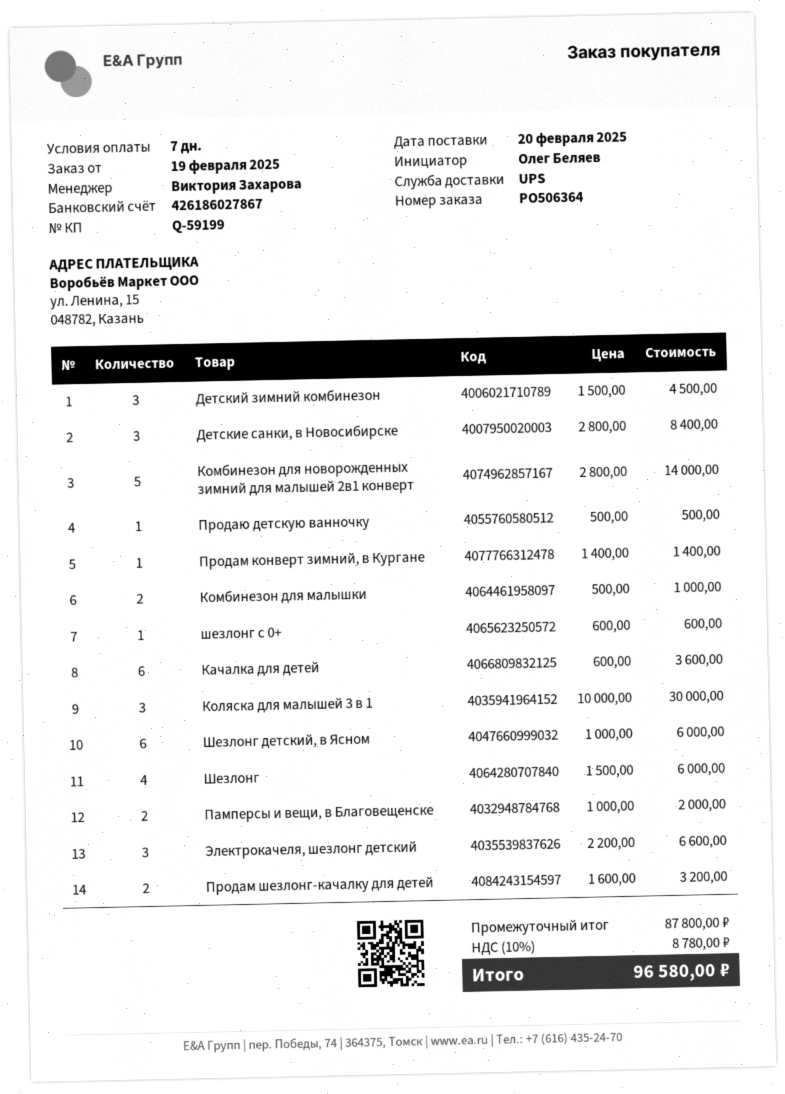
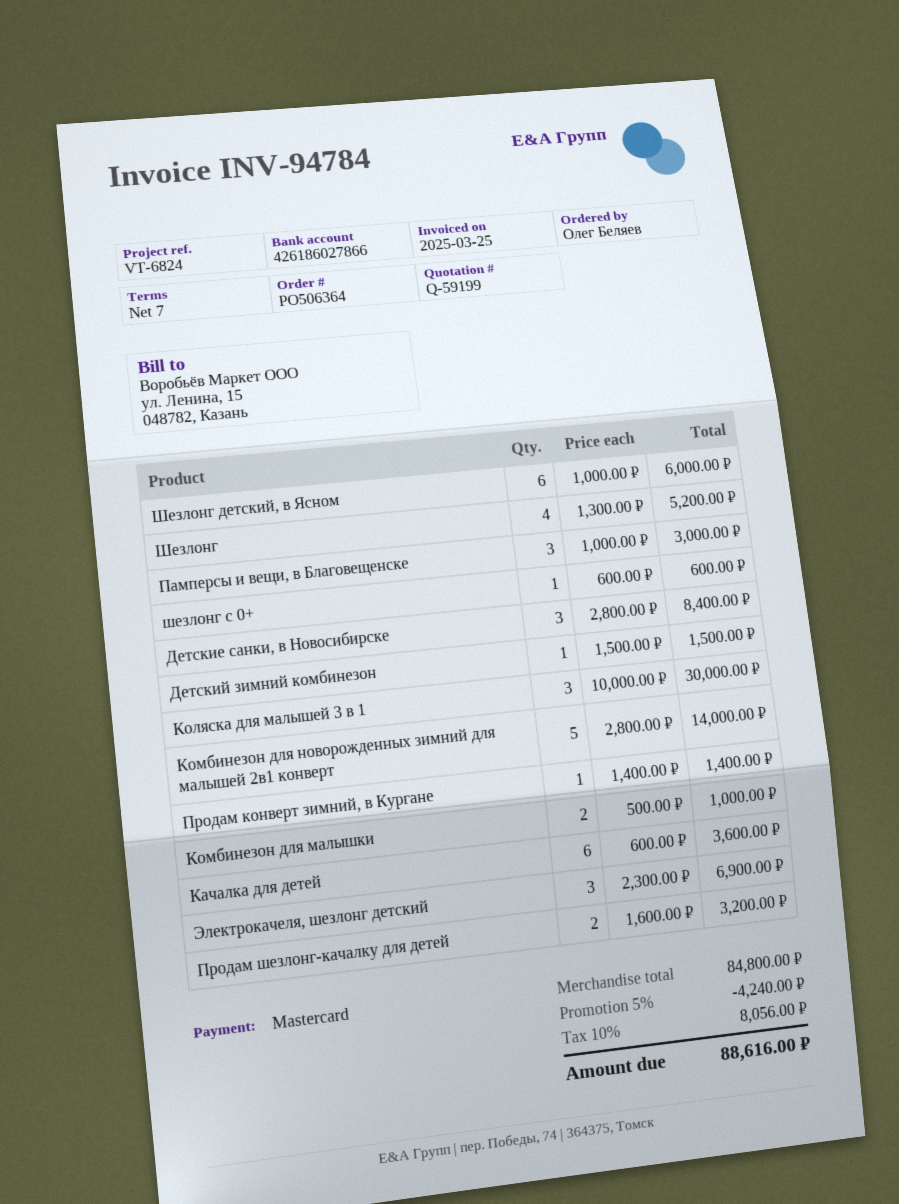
bank account: 426186027867 -> 426186027866
Детский зимний комбинезон: 3 x 1500.00 = 4500.00 -> 1 x 1500.00 = 1500.00
Продаю детскую ванночку: 1 x 500.00 = 500.00 -> none
Шезлонг: 4 x 1500.00 = 6000.00 -> 4 x 1300.00 = 5200.00
Памперсы и вещи, в Благовещенске: 2 x 1000.00 = 2000.00 -> 3 x 1000.00 = 3000.00
Электрокачеля, шезлонг детский: 3 x 2200.00 = 6600.00 -> 3 x 2300.00 = 6900.00
subtotal: 87800.00 -> 84800.00
discount: none -> 5% = 4240.00
tax: 10% = 8780.00 -> 10% = 8056.00
total: 96580.00 -> 88616.00

